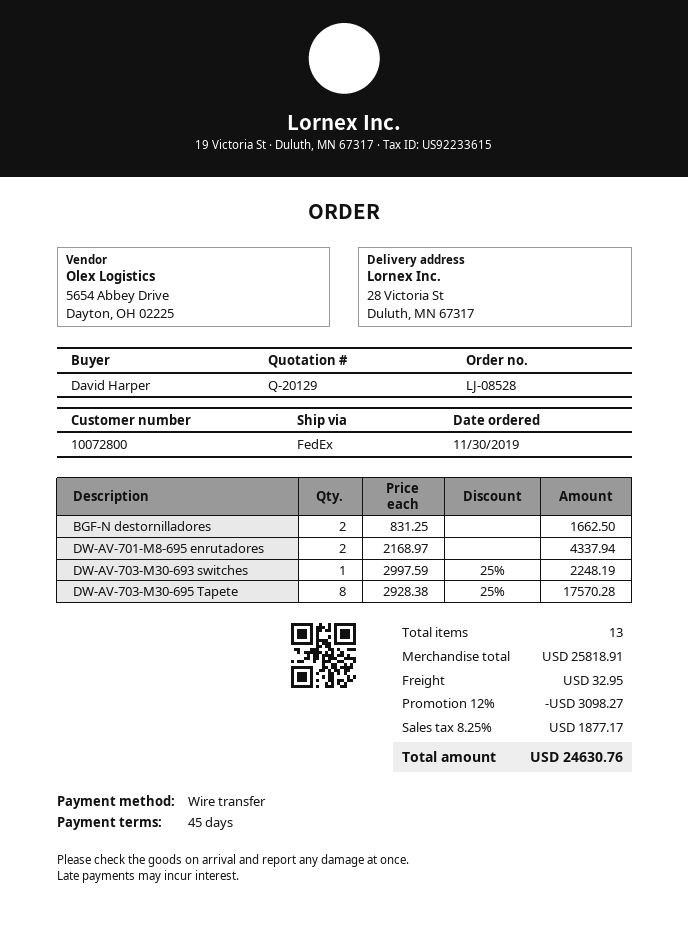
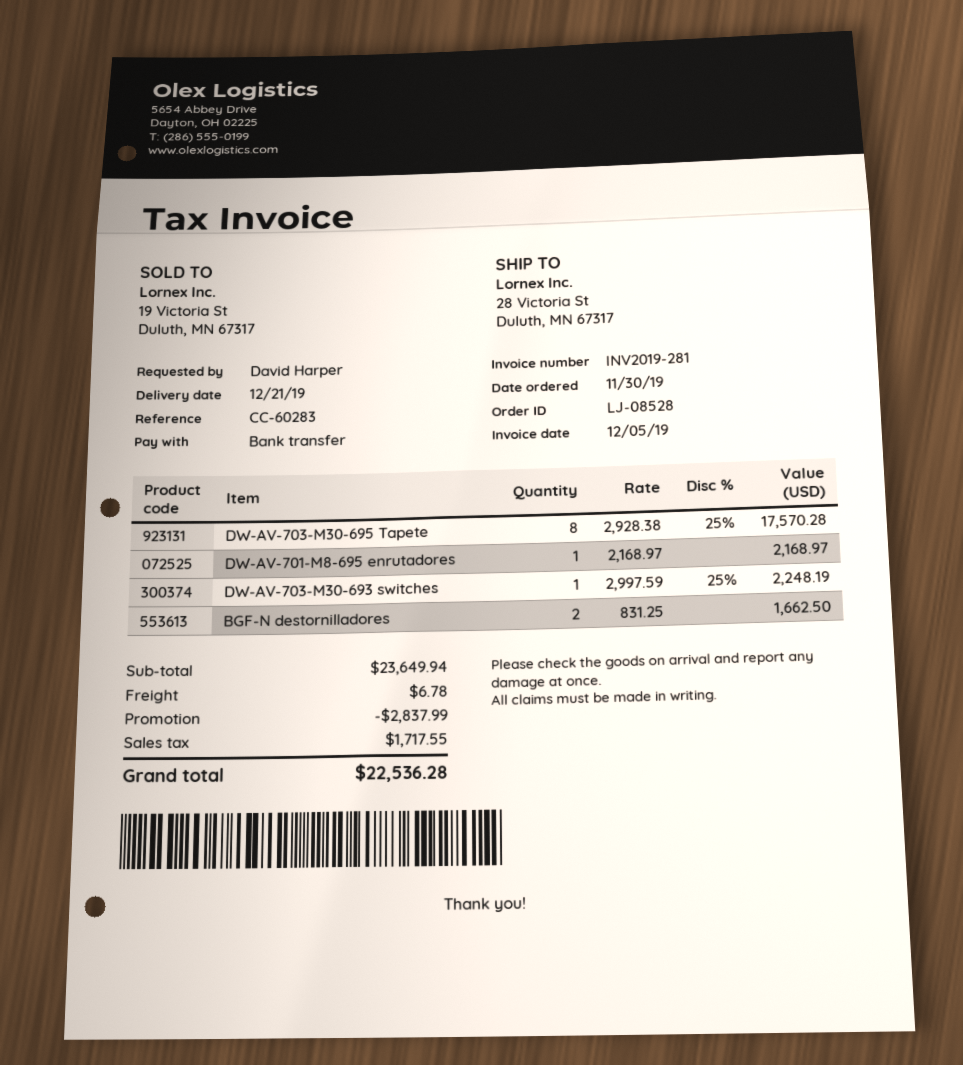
DW-AV-701-M8-695 enrutadores: 2 x 2168.97 = 4337.94 -> 1 x 2168.97 = 2168.97
subtotal: 25818.91 -> 23649.94
discount: 3098.27 -> 2837.99
shipping: 32.95 -> 6.78
tax: 1877.17 -> 1717.55
total: 24630.76 -> 22536.28

